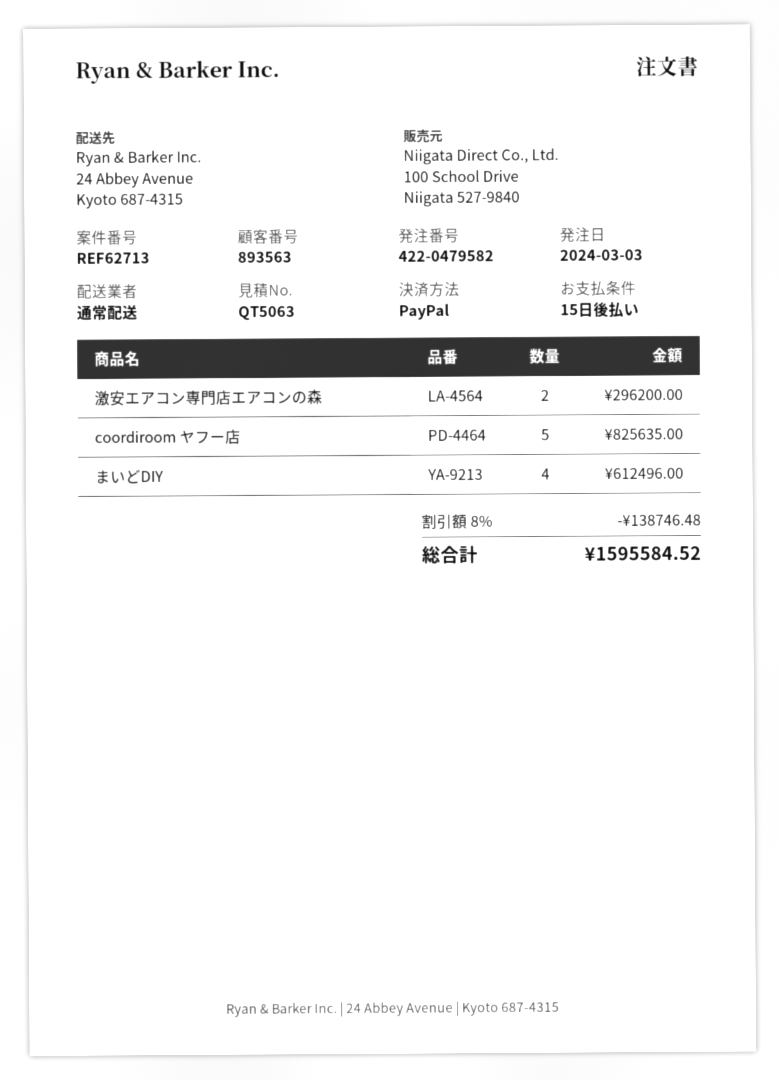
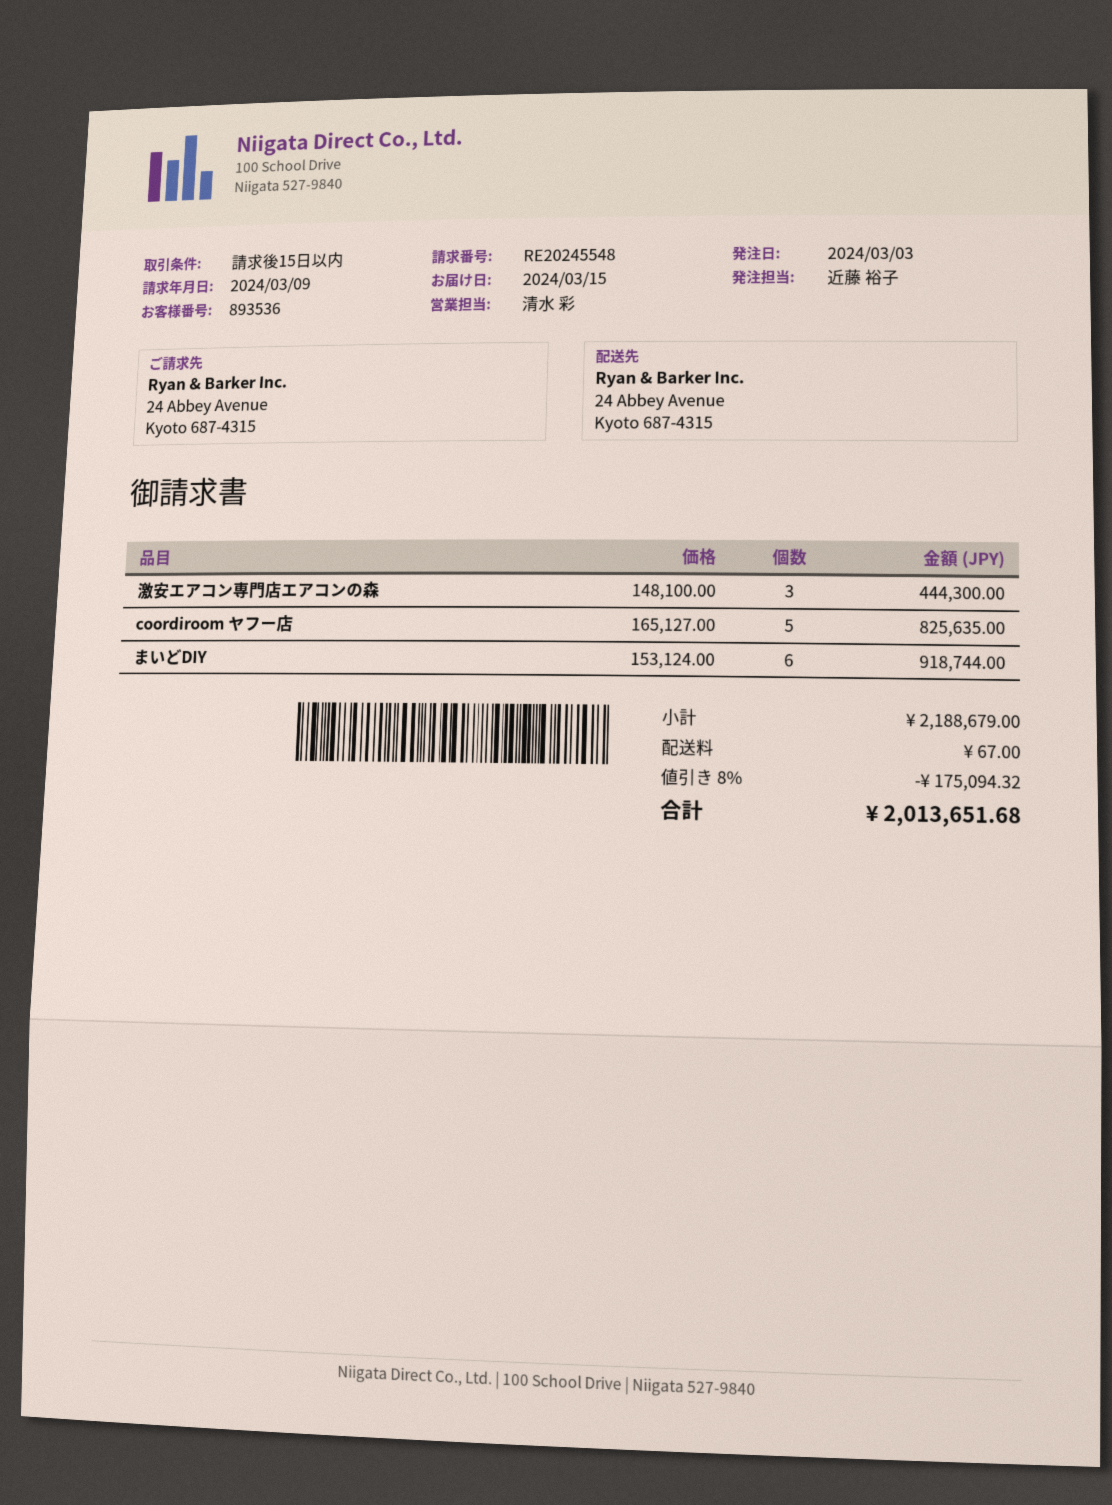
customer number: 893563 -> 893536
激安エアコン専門店エアコンの森: 2 for 296200.00 -> 3 for 444300.00
まいどDIY: 4 for 612496.00 -> 6 for 918744.00
discount: 8% = 138746.48 -> 8% = 175094.32
shipping: none -> 67.00
total: 1595584.52 -> 2013651.68

